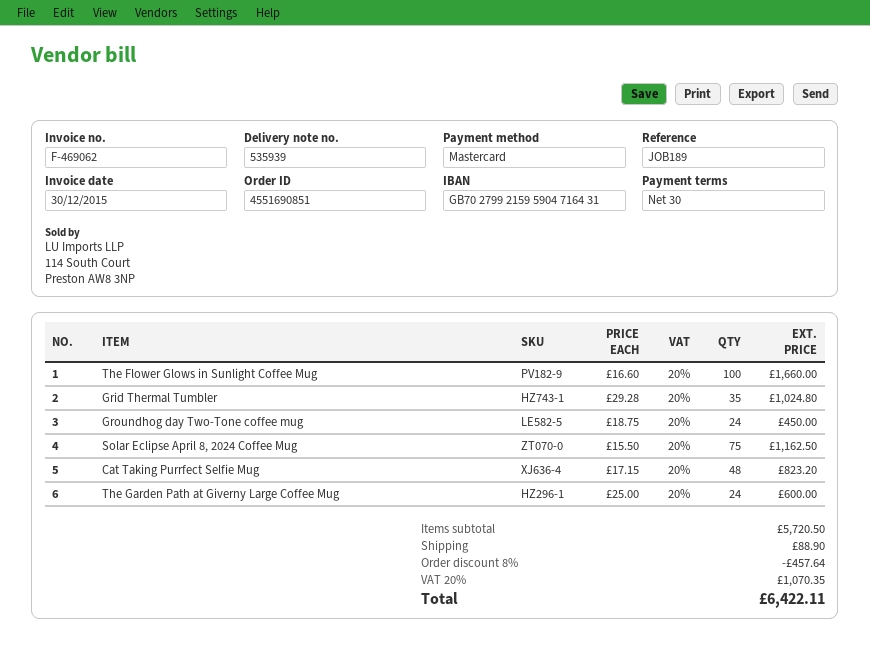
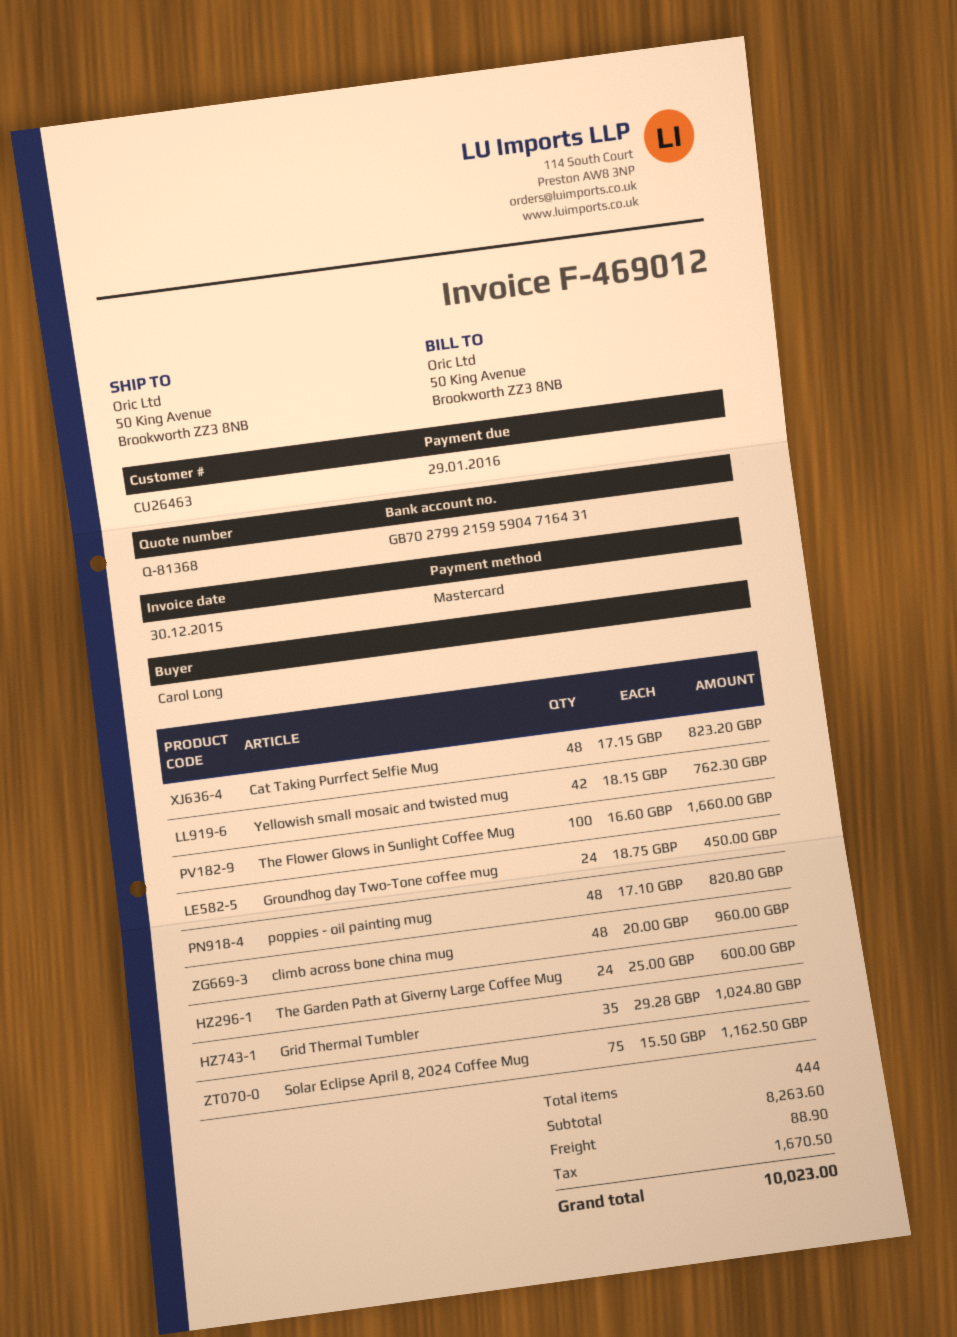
invoice number: F-469062 -> F-469012
Yellowish small mosaic and twisted mug: none -> 42 x 18.15 = 762.30
poppies - oil painting mug: none -> 48 x 17.10 = 820.80
climb across bone china mug: none -> 48 x 20.00 = 960.00
subtotal: 5720.50 -> 8263.60
discount: 8% = 457.64 -> none
tax: 1070.35 -> 1670.50
total: 6422.11 -> 10023.00

